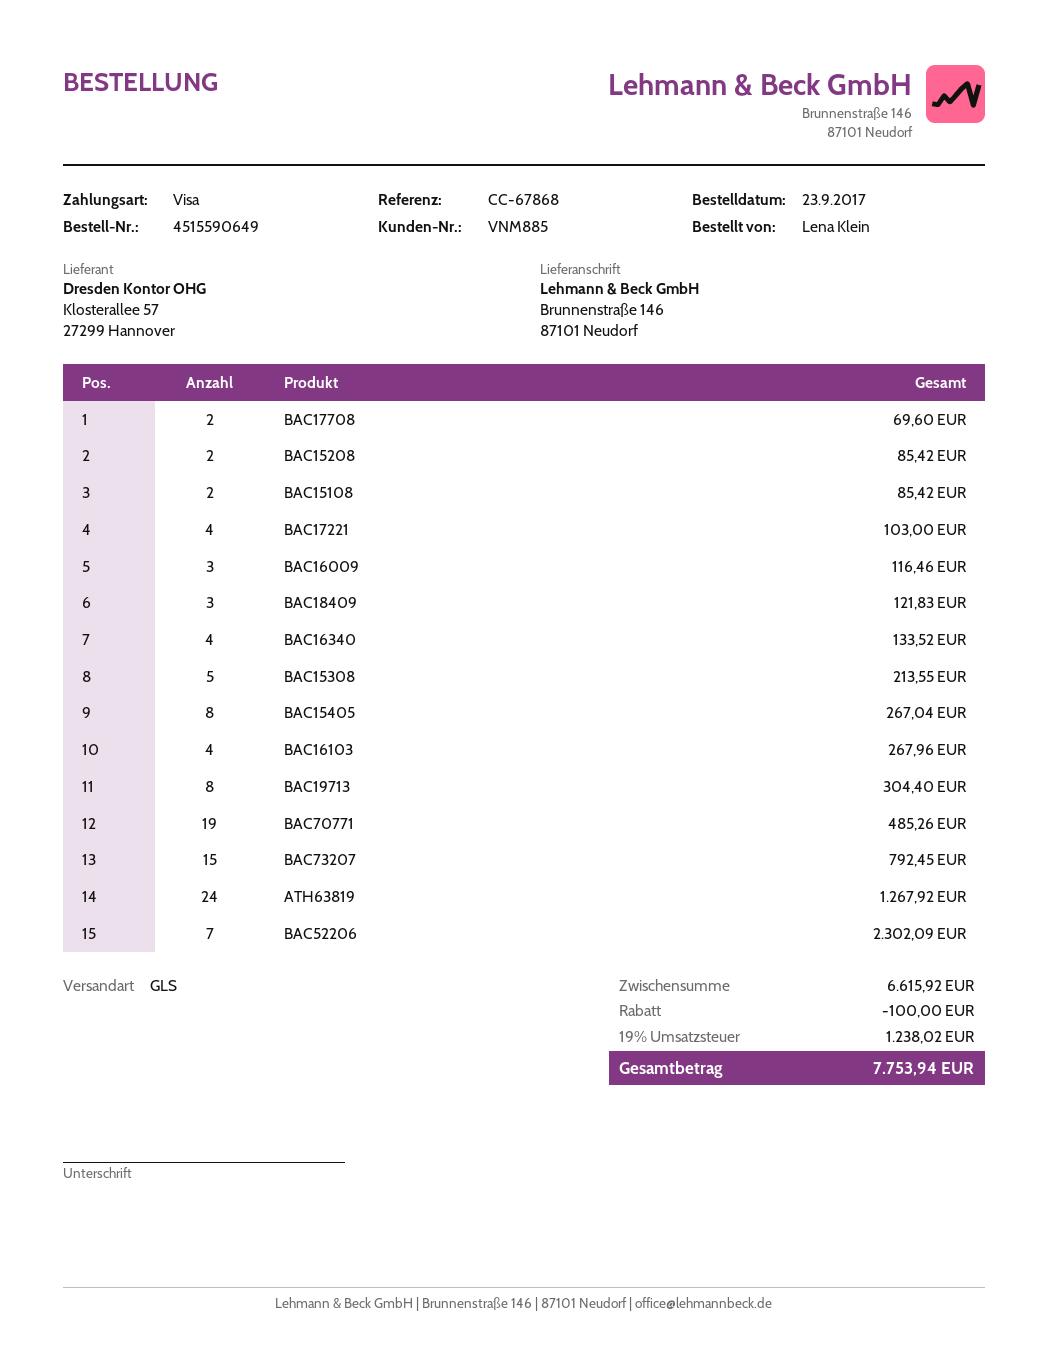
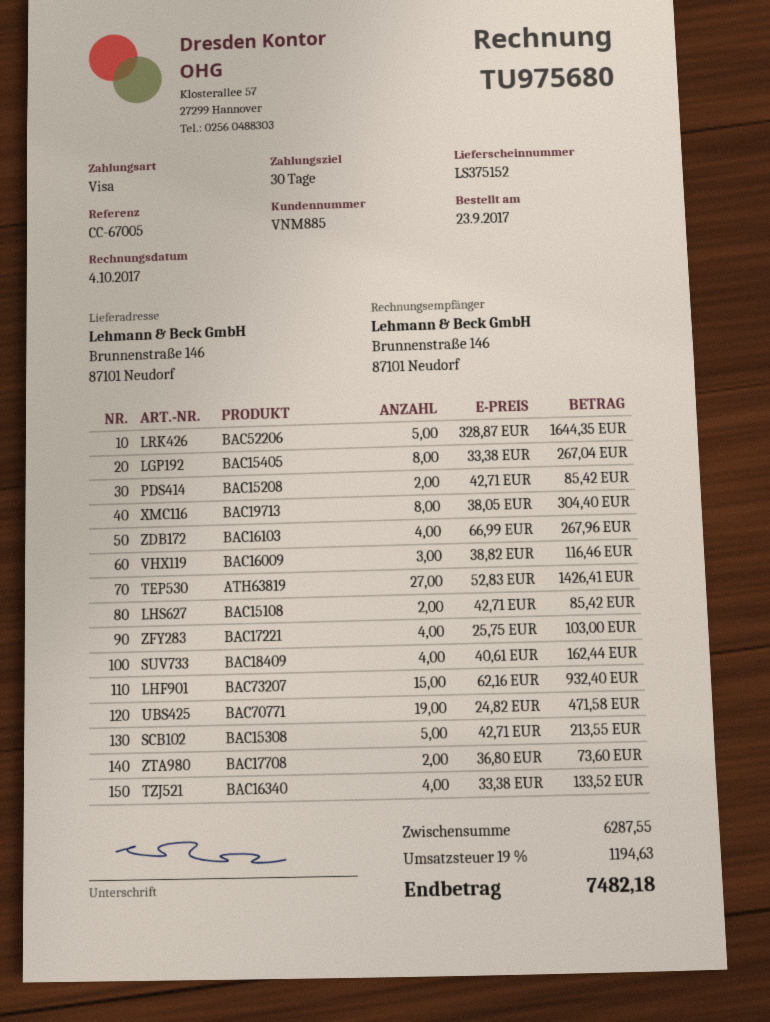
reference: CC-67868 -> CC-67005
BAC17708: 2 for 69.60 -> 2 for 73.60
BAC18409: 3 for 121.83 -> 4 for 162.44
BAC70771: 19 for 485.26 -> 19 for 471.58
BAC73207: 15 for 792.45 -> 15 for 932.40
ATH63819: 24 for 1267.92 -> 27 for 1426.41
BAC52206: 7 for 2302.09 -> 5 for 1644.35
subtotal: 6615.92 -> 6287.55
discount: 100.00 -> none
tax: 19% = 1238.02 -> 19% = 1194.63
total: 7753.94 -> 7482.18

